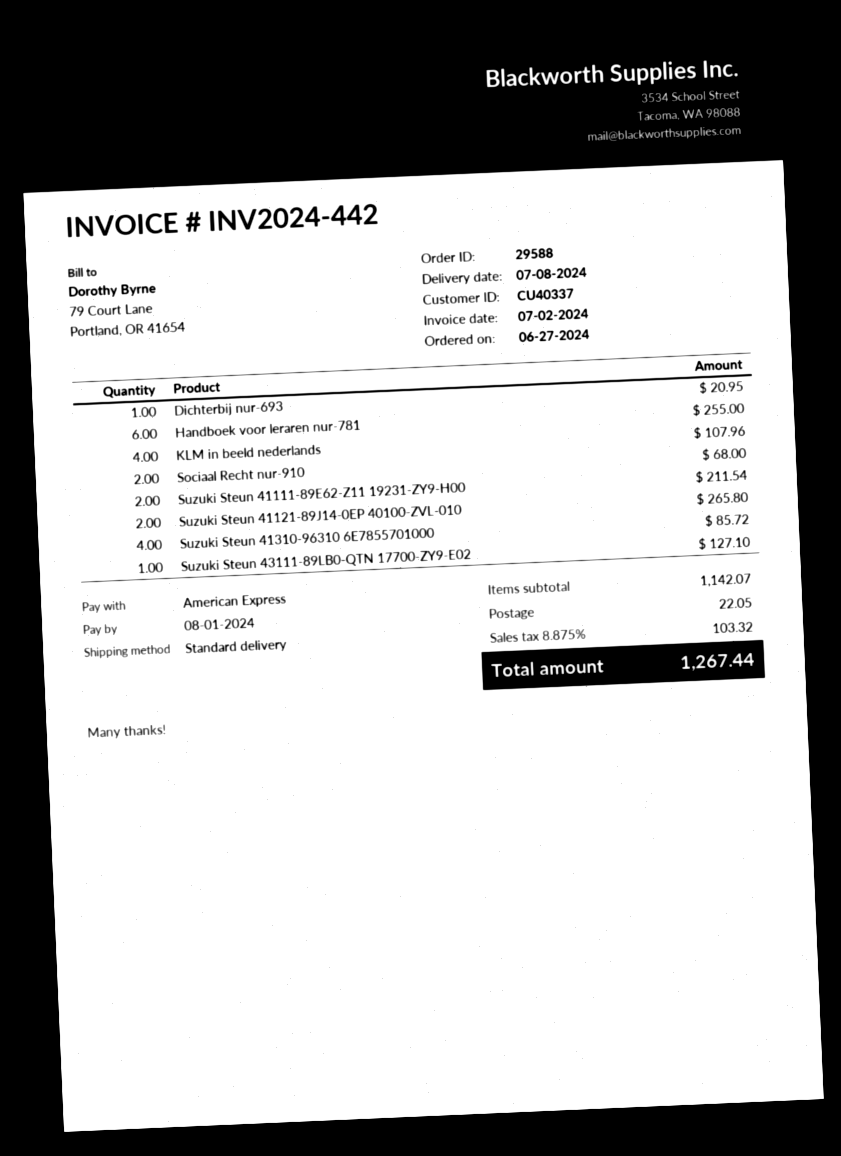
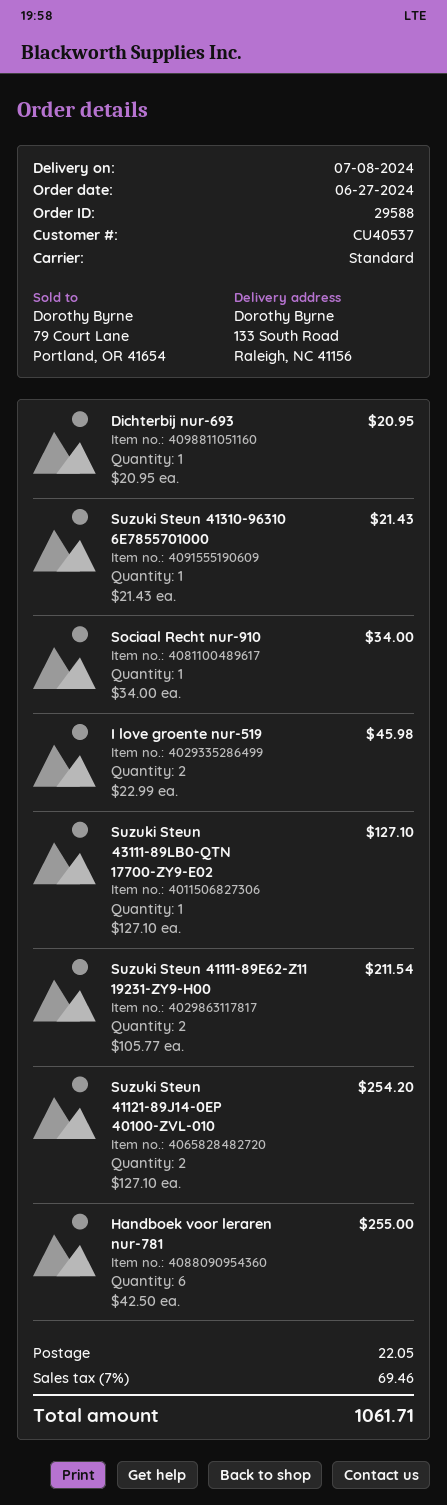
customer number: CU40337 -> CU40537
KLM in beeld nederlands: 4 for 107.96 -> none
Sociaal Recht nur-910: 2 for 68.00 -> 1 for 34.00
Suzuki Steun 41121-89J14-0EP 40100-ZVL-010: 2 for 265.80 -> 2 for 254.20
Suzuki Steun 41310-96310 6E7855701000: 4 for 85.72 -> 1 for 21.43
I love groente nur-519: none -> 2 for 45.98
tax: 8.875% = 103.32 -> 7% = 69.46
total: 1267.44 -> 1061.71

